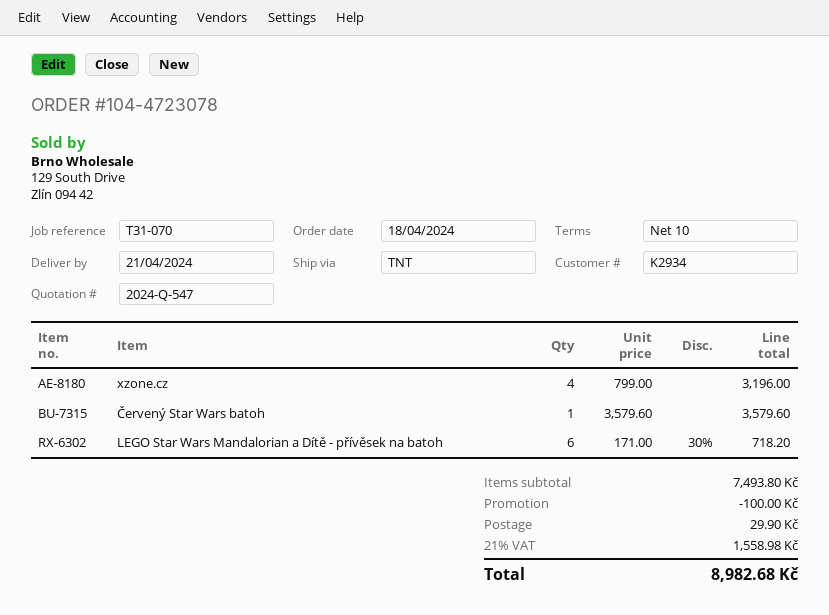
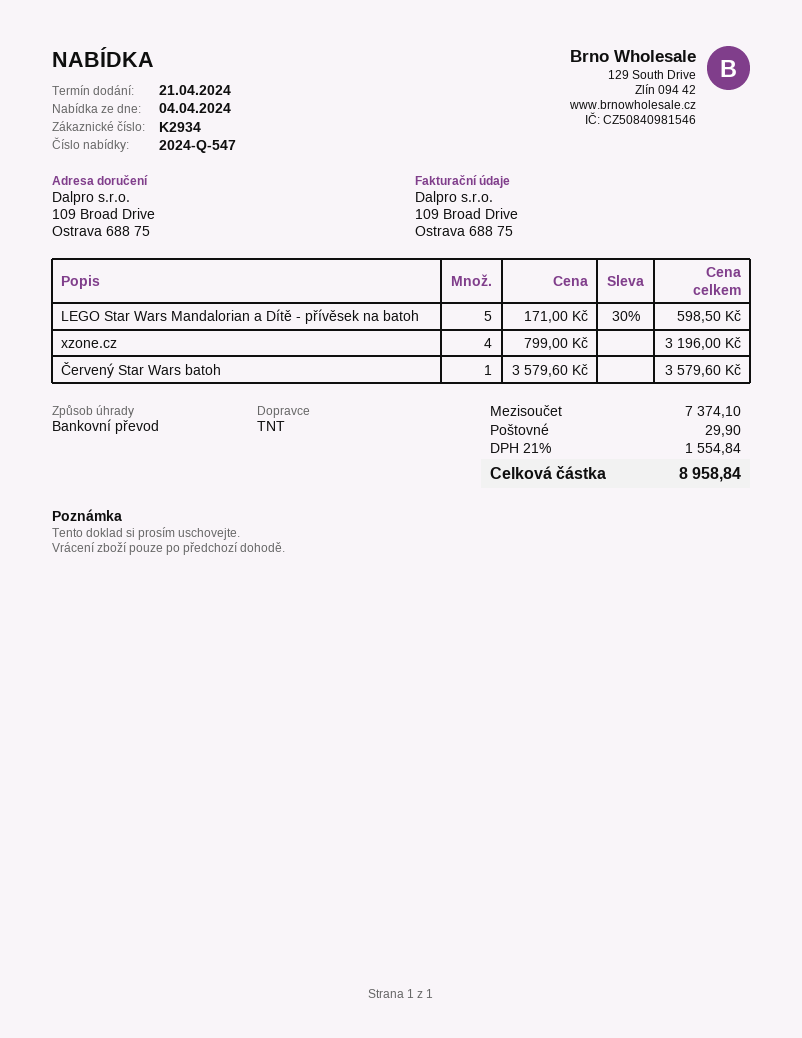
LEGO Star Wars Mandalorian a Dítě - přívěsek na batoh: 6 x 171.00 - 30% = 718.20 -> 5 x 171.00 - 30% = 598.50
subtotal: 7493.80 -> 7374.10
discount: 100.00 -> none
tax: 21% = 1558.98 -> 21% = 1554.84
total: 8982.68 -> 8958.84

